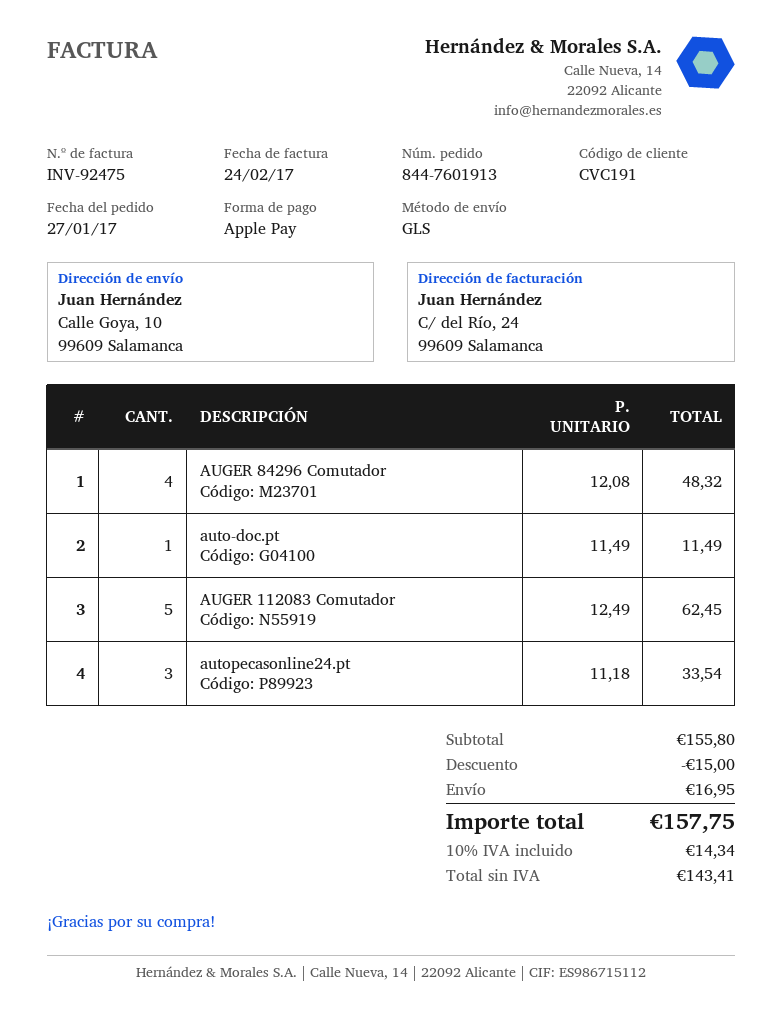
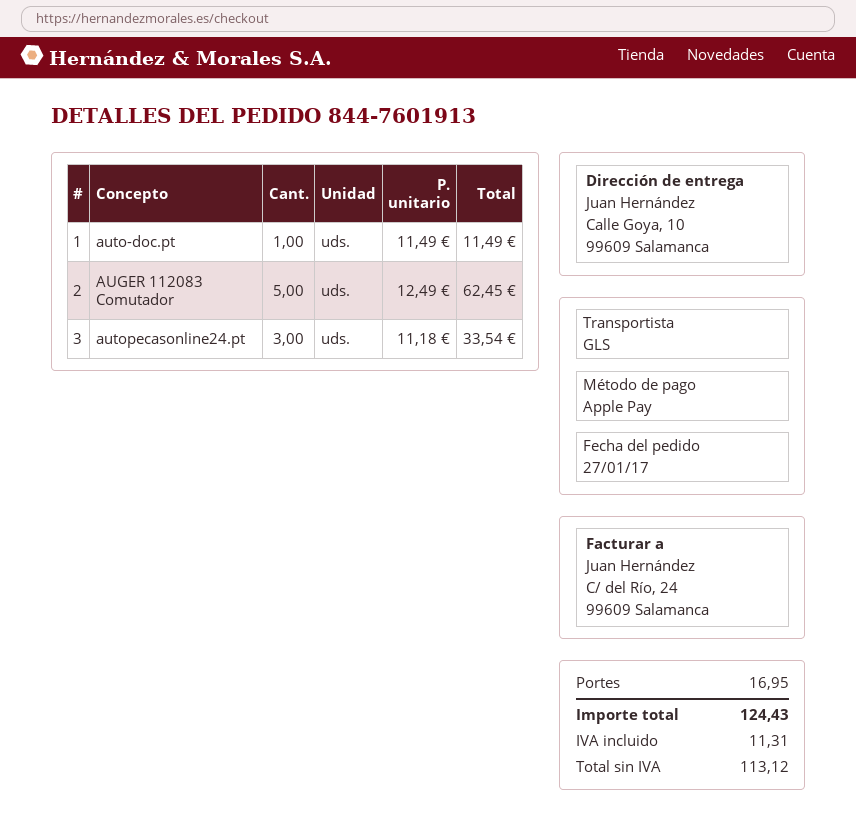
AUGER 84296 Comutador: 4 x 12.08 = 48.32 -> none
discount: 15.00 -> none
net: 143.41 -> 113.12
tax: 14.34 -> 11.31
total: 157.75 -> 124.43

